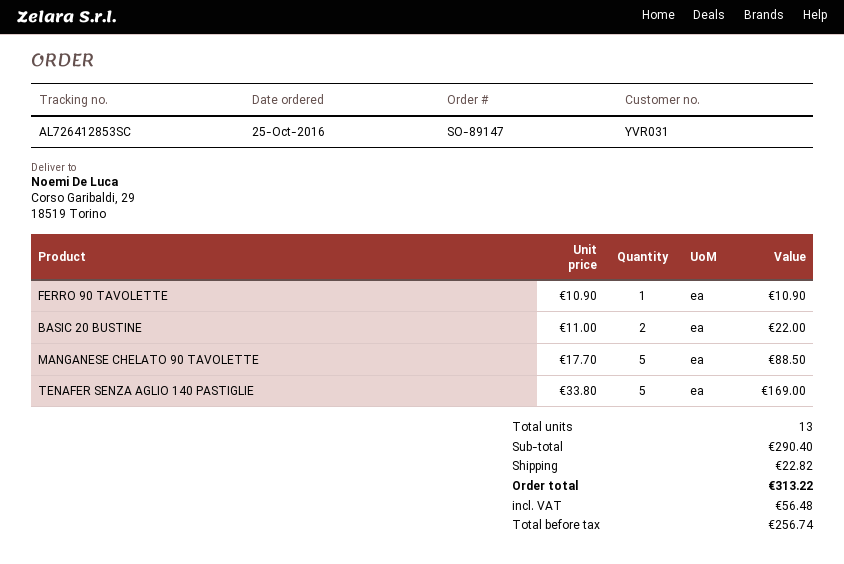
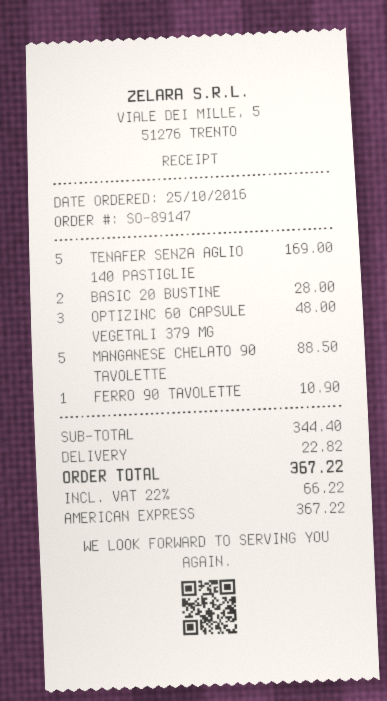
BASIC 20 BUSTINE: 2 for 22.00 -> 2 for 28.00
OPTIZINC 60 CAPSULE VEGETALI 379 MG: none -> 3 for 48.00
subtotal: 290.40 -> 344.40
tax: 56.48 -> 66.22
total: 313.22 -> 367.22

